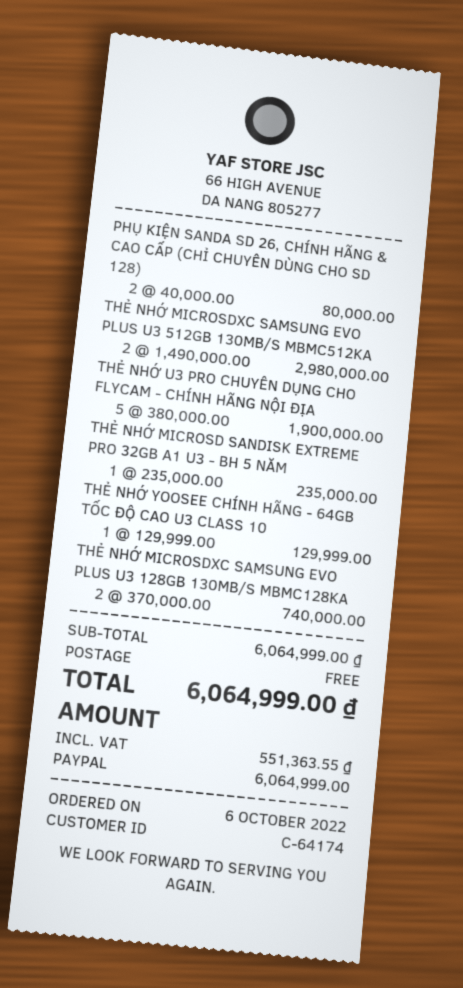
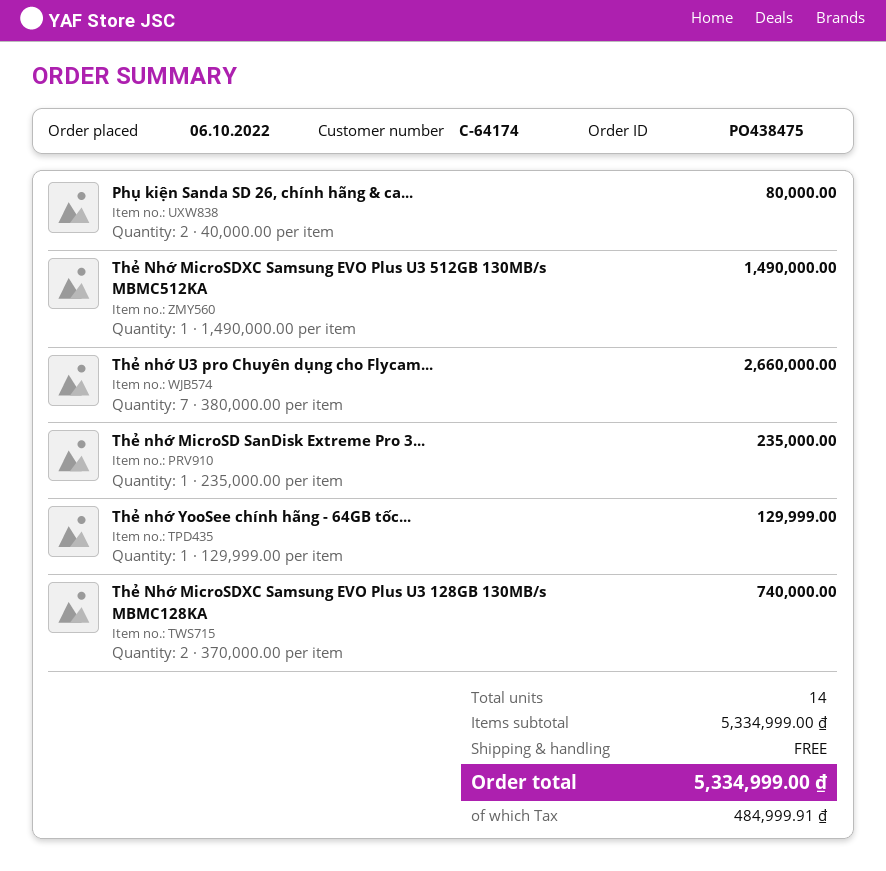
THẺ NHỚ MICROSDXC SAMSUNG EVO PLUS U3 512GB 130MB/S MBMC512KA: 2 x 1490000.00 = 2980000.00 -> 1 x 1490000.00 = 1490000.00
THẺ NHỚ U3 PRO CHUYÊN DỤNG CHO FLYCAM - CHÍNH HÃNG NỘI ĐỊA: 5 x 380000.00 = 1900000.00 -> 7 x 380000.00 = 2660000.00
subtotal: 6064999.00 -> 5334999.00
tax: 551363.55 -> 484999.91
total: 6064999.00 -> 5334999.00

